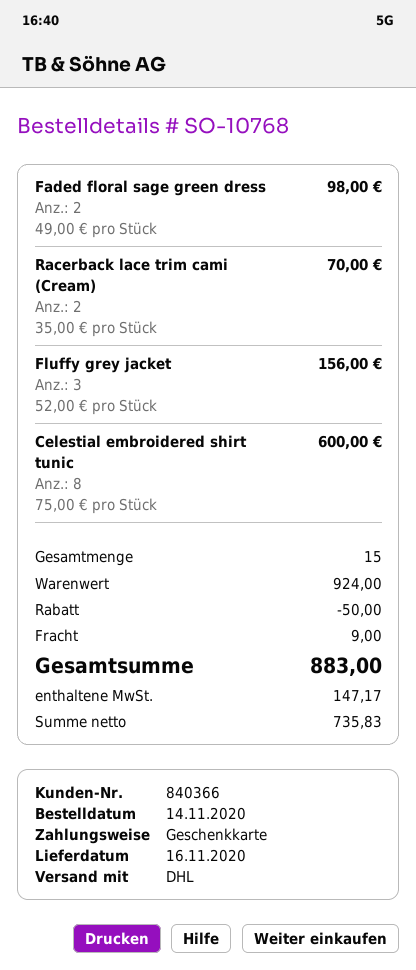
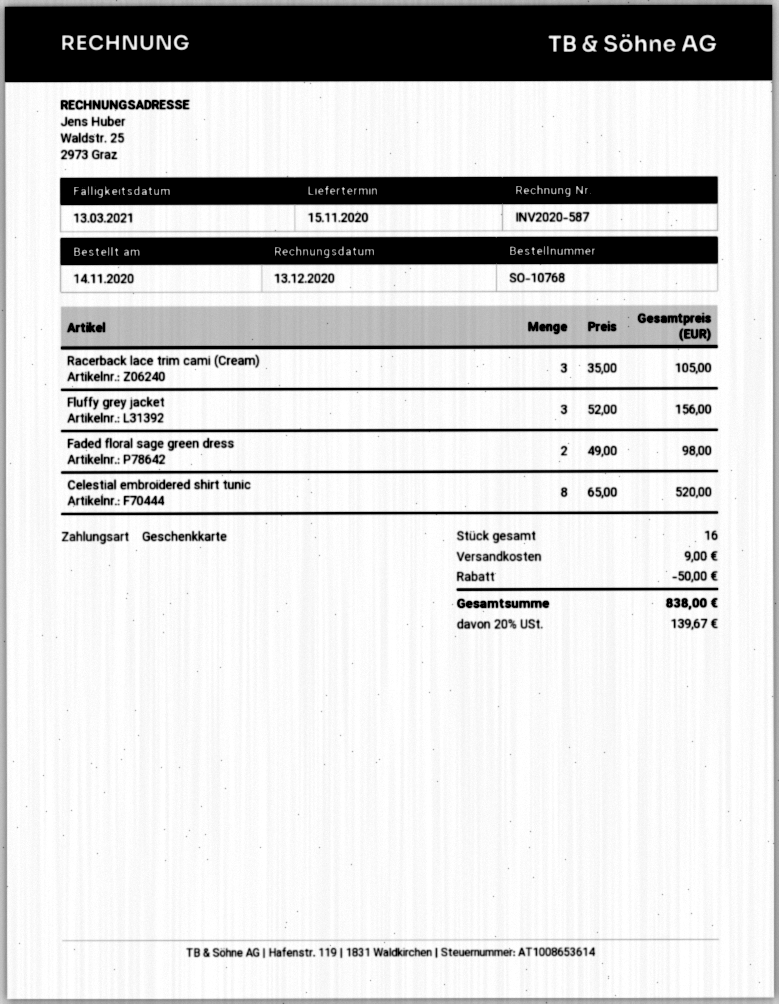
delivery date: 2020-11-16 -> 2020-11-15
Racerback lace trim cami (Cream): 2 x 35.00 = 70.00 -> 3 x 35.00 = 105.00
Celestial embroidered shirt tunic: 8 x 75.00 = 600.00 -> 8 x 65.00 = 520.00
total quantity: 15 -> 16
tax: 147.17 -> 139.67
total: 883.00 -> 838.00

